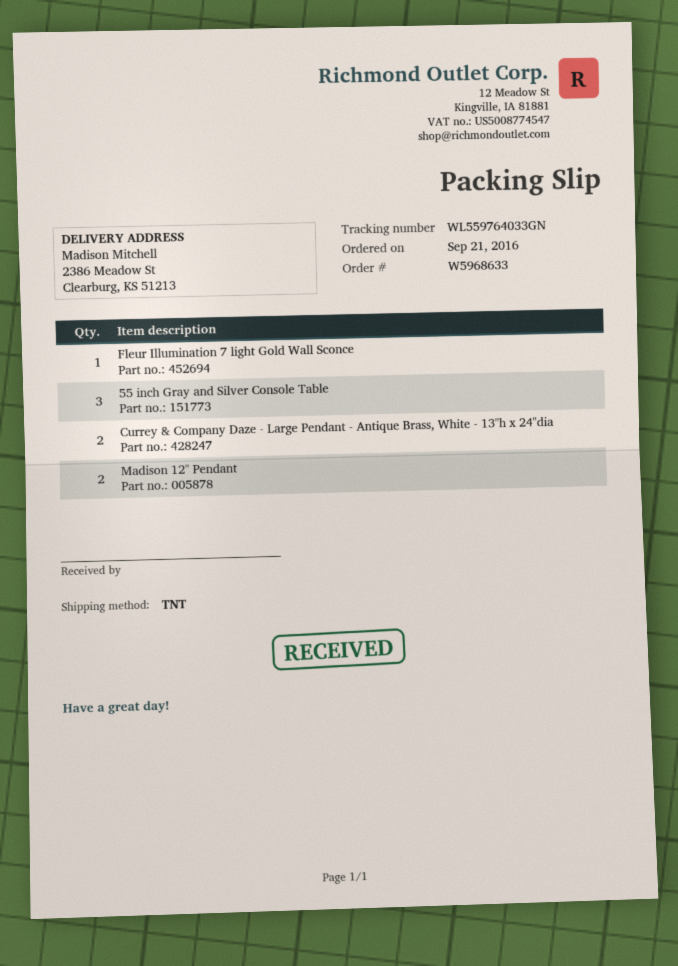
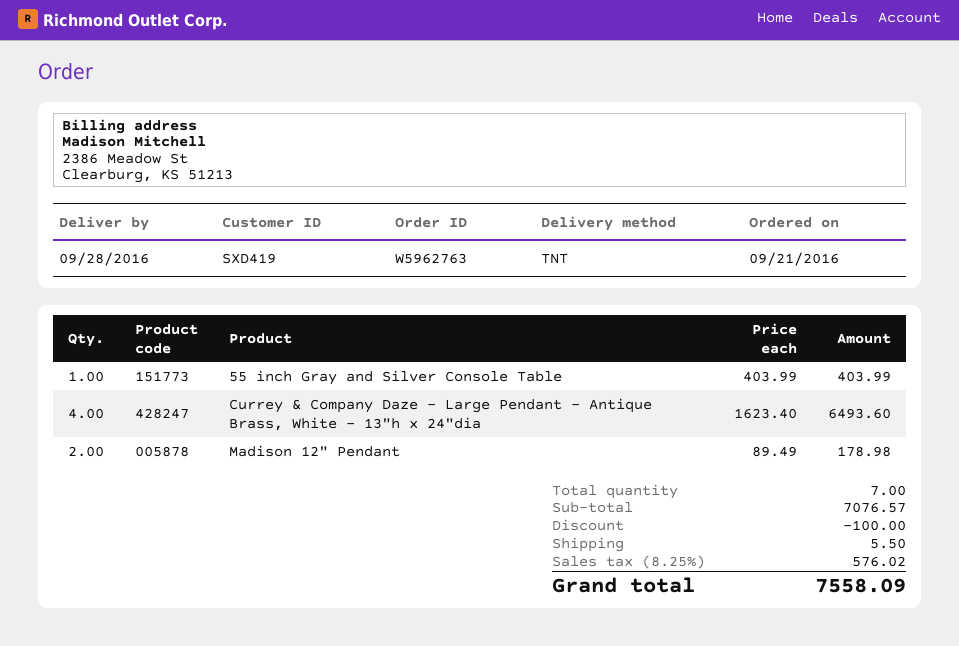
order number: W5968633 -> W5962763
Fleur Illumination 7 light Gold Wall Sconce: 1 -> none
55 inch Gray and Silver Console Table: 3 -> 1
Currey & Company Daze - Large Pendant - Antique Brass, White - 13"h x 24"dia: 2 -> 4

